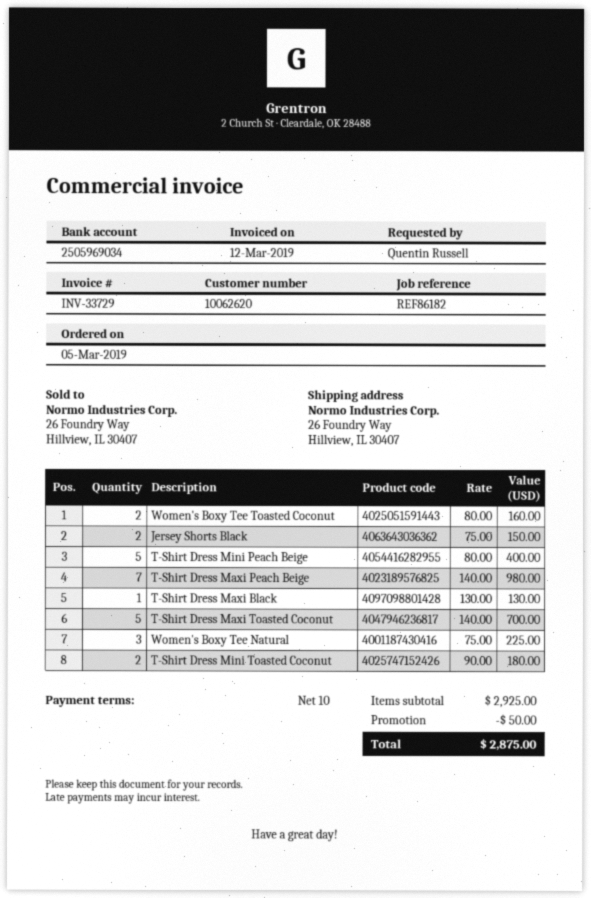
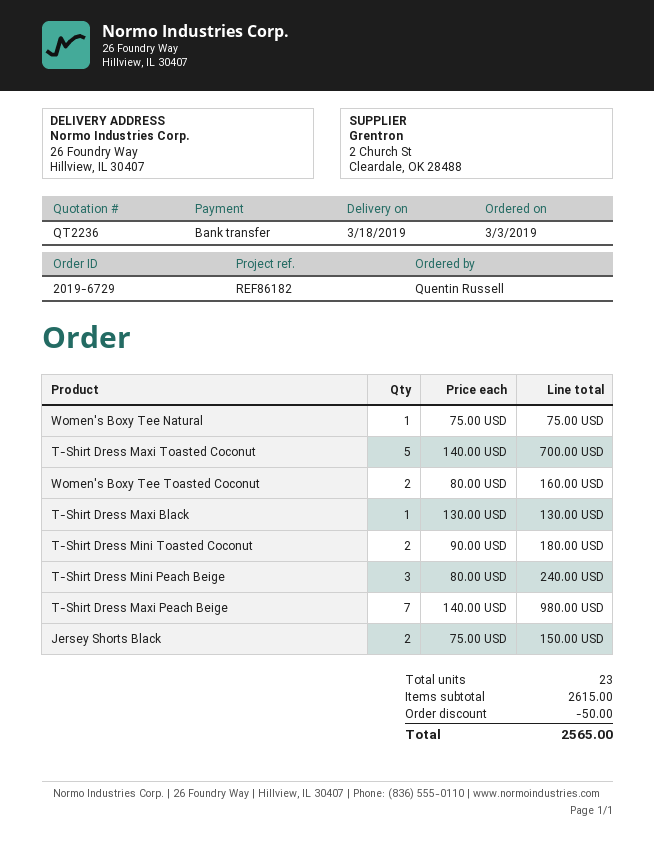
order date: 2019-03-05 -> 2019-03-03
T-Shirt Dress Mini Peach Beige: 5 x 80.00 = 400.00 -> 3 x 80.00 = 240.00
Women's Boxy Tee Natural: 3 x 75.00 = 225.00 -> 1 x 75.00 = 75.00
subtotal: 2925.00 -> 2615.00
total: 2875.00 -> 2565.00

